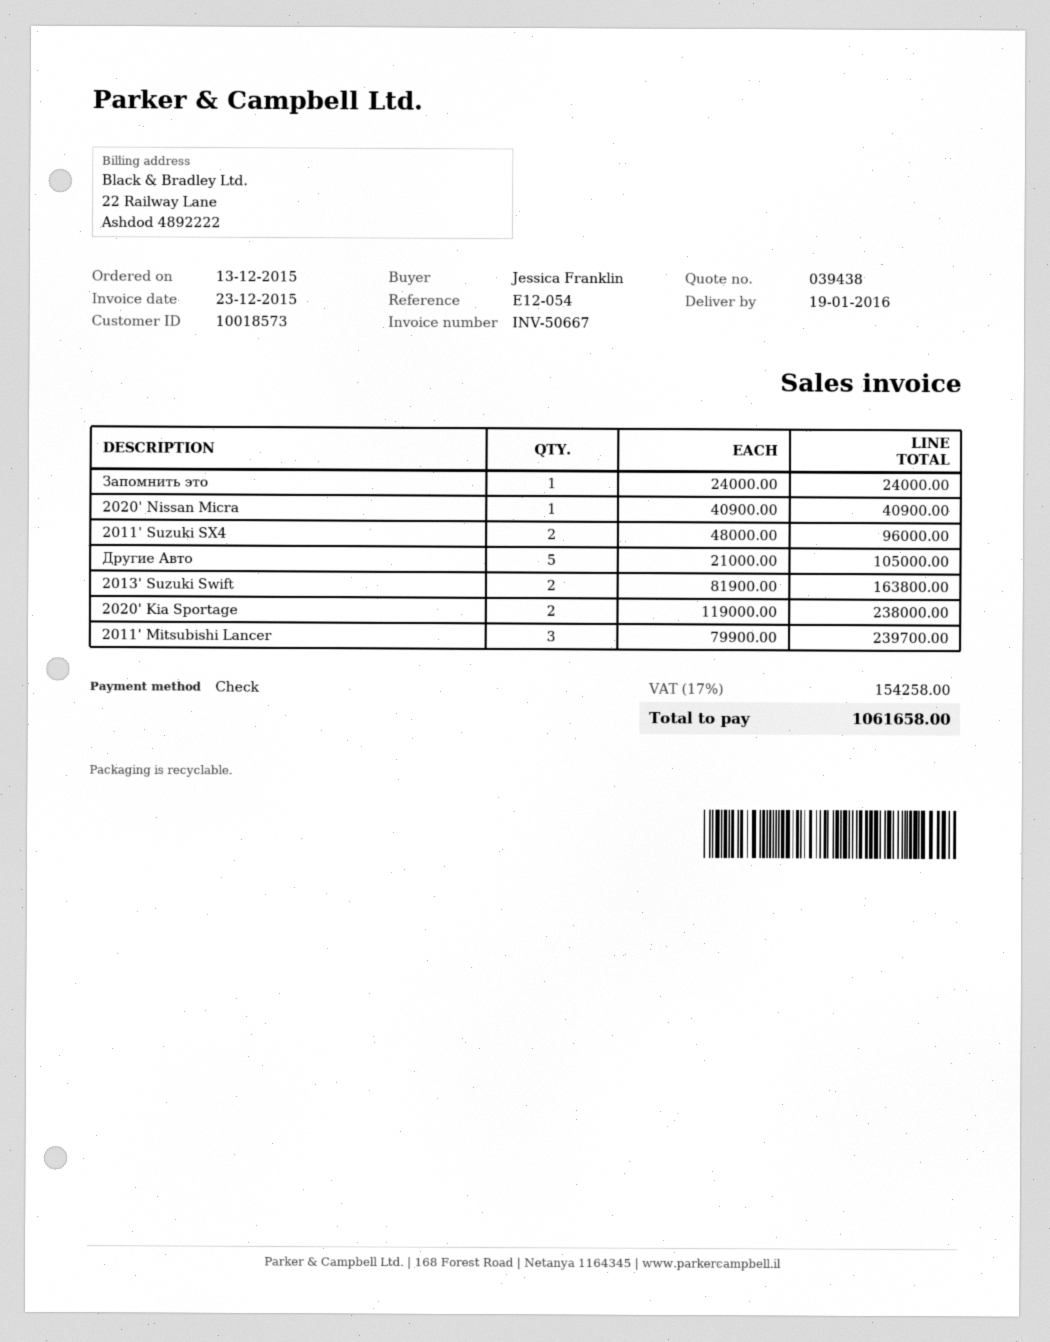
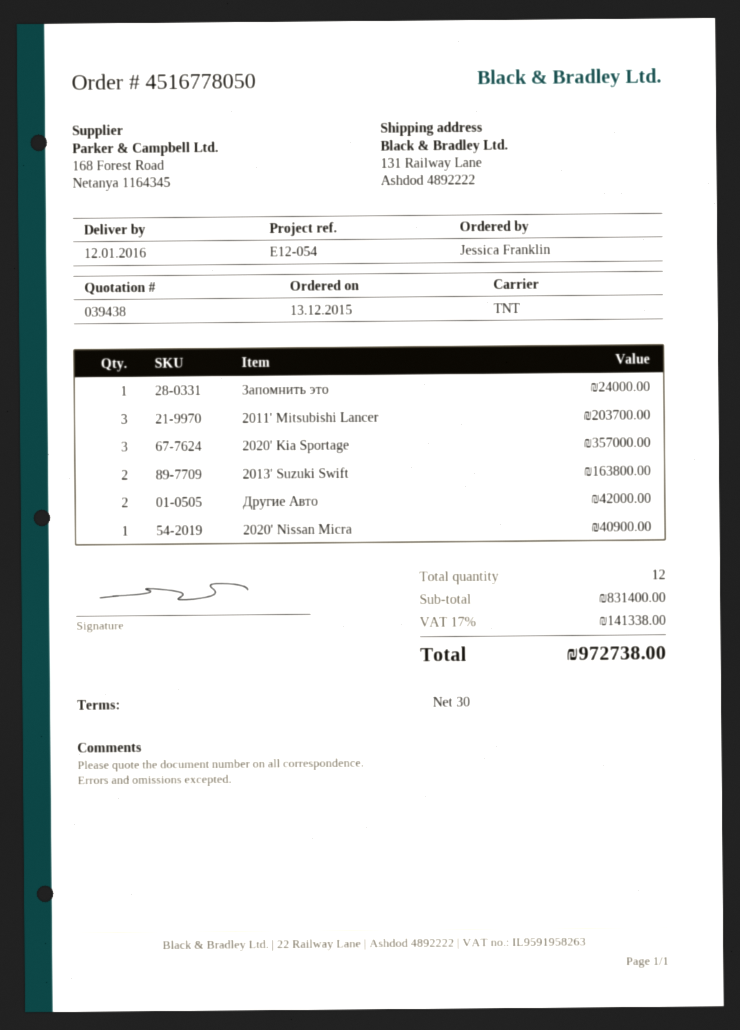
delivery date: 2016-01-19 -> 2016-01-12
2011' Suzuki SX4: 2 for 96000.00 -> none
Другие Авто: 5 for 105000.00 -> 2 for 42000.00
2020' Kia Sportage: 2 for 238000.00 -> 3 for 357000.00
2011' Mitsubishi Lancer: 3 for 239700.00 -> 3 for 203700.00
tax: 17% = 154258.00 -> 17% = 141338.00
total: 1061658.00 -> 972738.00

